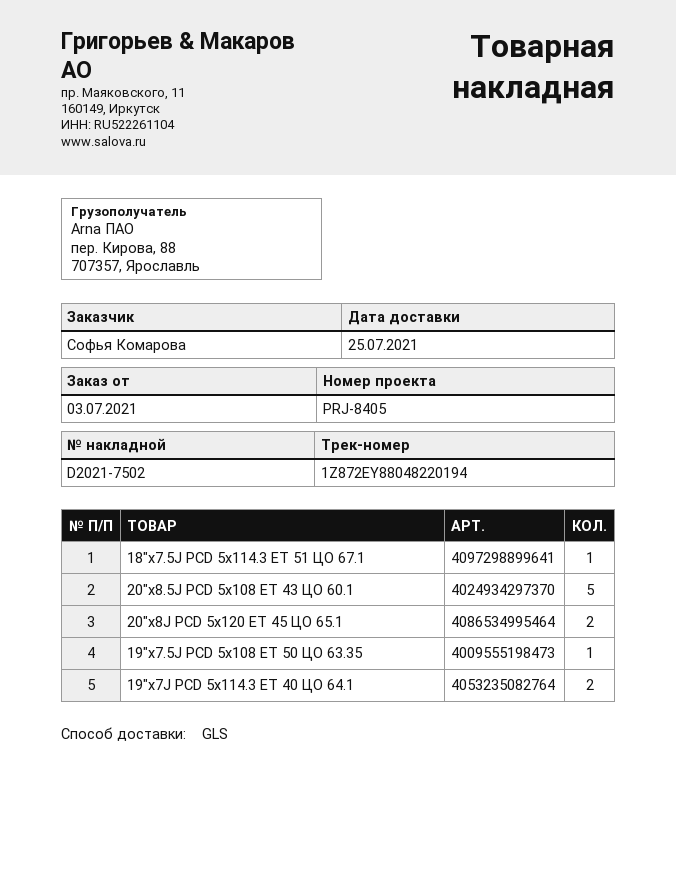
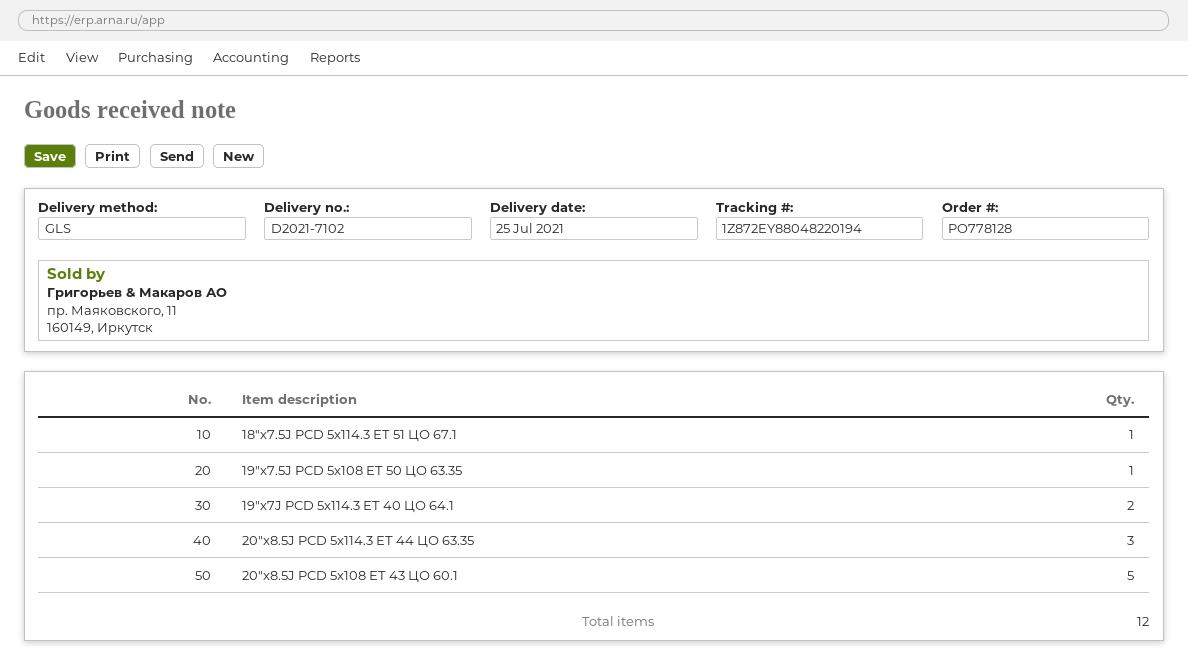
delivery note number: D2021-7502 -> D2021-7102
20"x8J PCD 5x120 ЕТ 45 ЦО 65.1: 2 -> none
20"x8.5J PCD 5x114.3 ЕТ 44 ЦО 63.35: none -> 3

